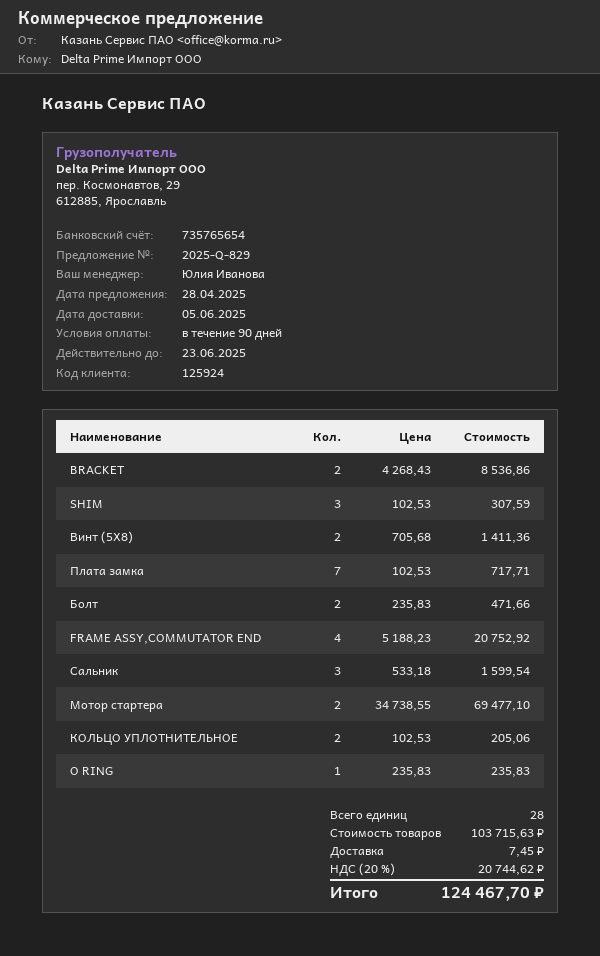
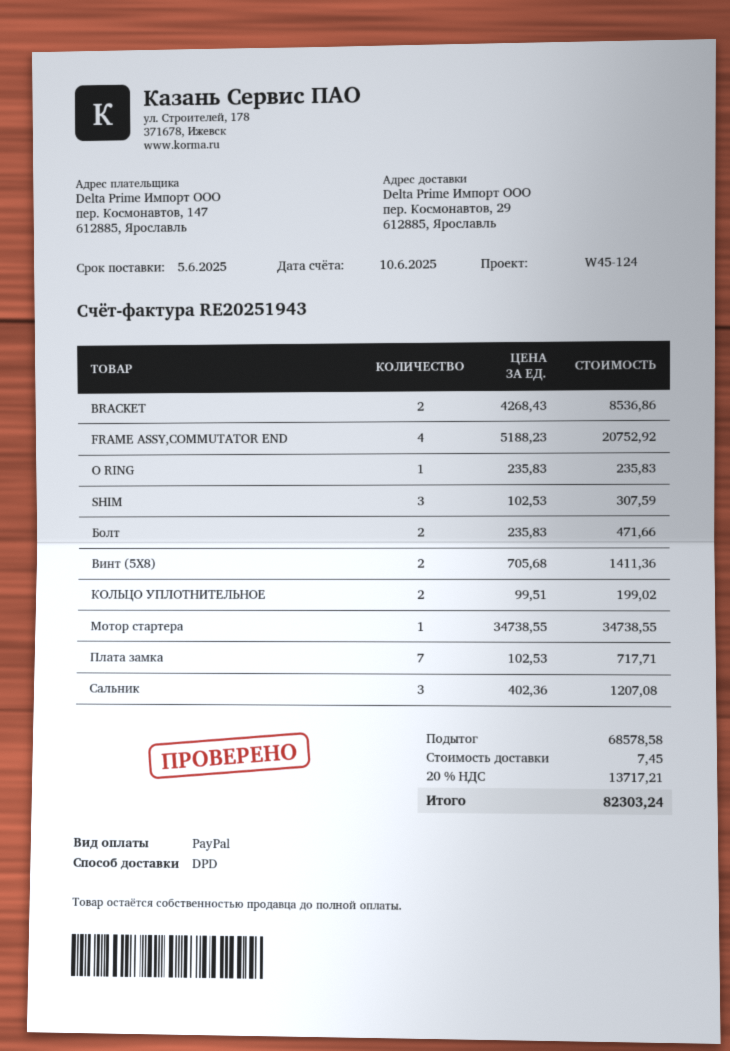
Сальник: 3 x 533.18 = 1599.54 -> 3 x 402.36 = 1207.08
Мотор стартера: 2 x 34738.55 = 69477.10 -> 1 x 34738.55 = 34738.55
КОЛЬЦО УПЛОТНИТЕЛЬНОЕ: 2 x 102.53 = 205.06 -> 2 x 99.51 = 199.02
subtotal: 103715.63 -> 68578.58
tax: 20% = 20744.62 -> 20% = 13717.21
total: 124467.70 -> 82303.24

